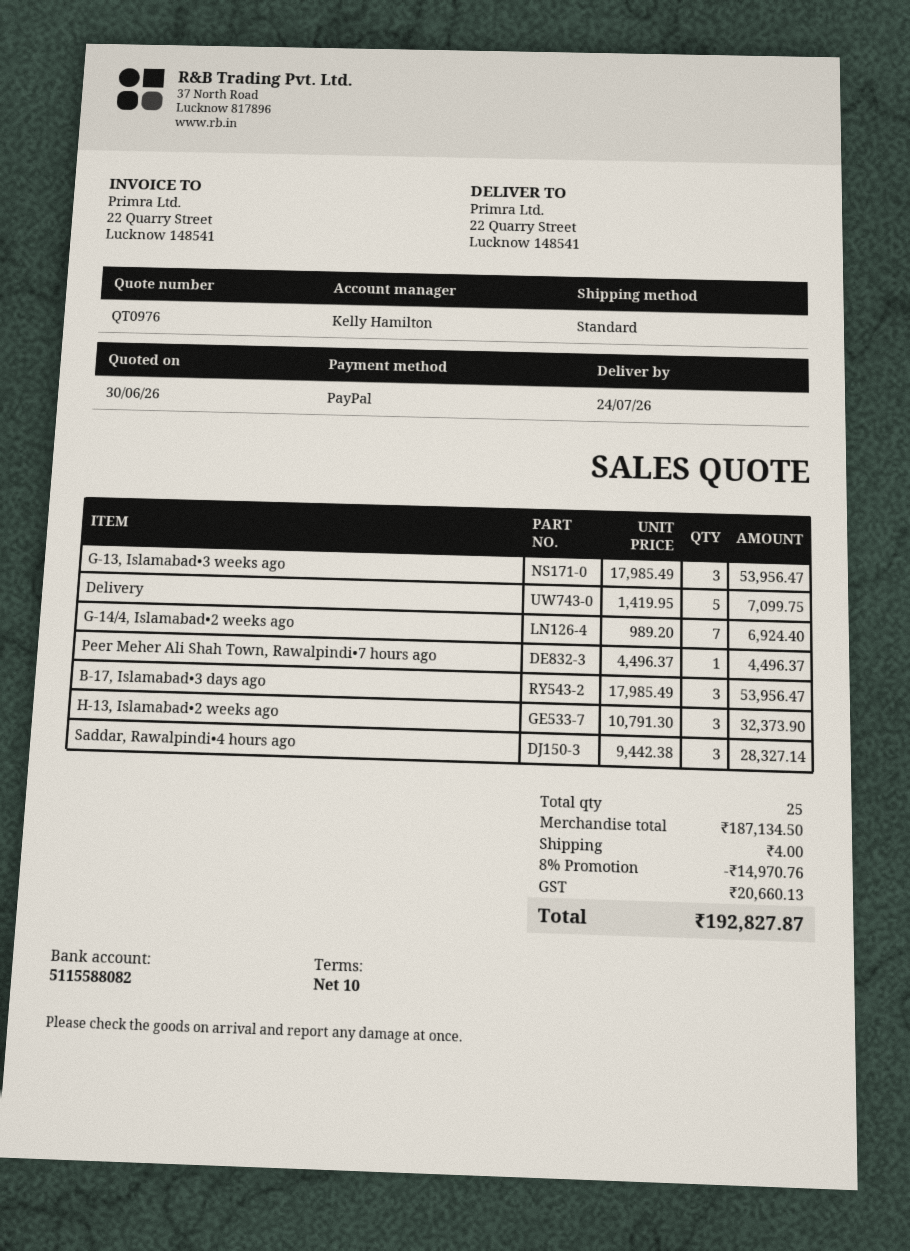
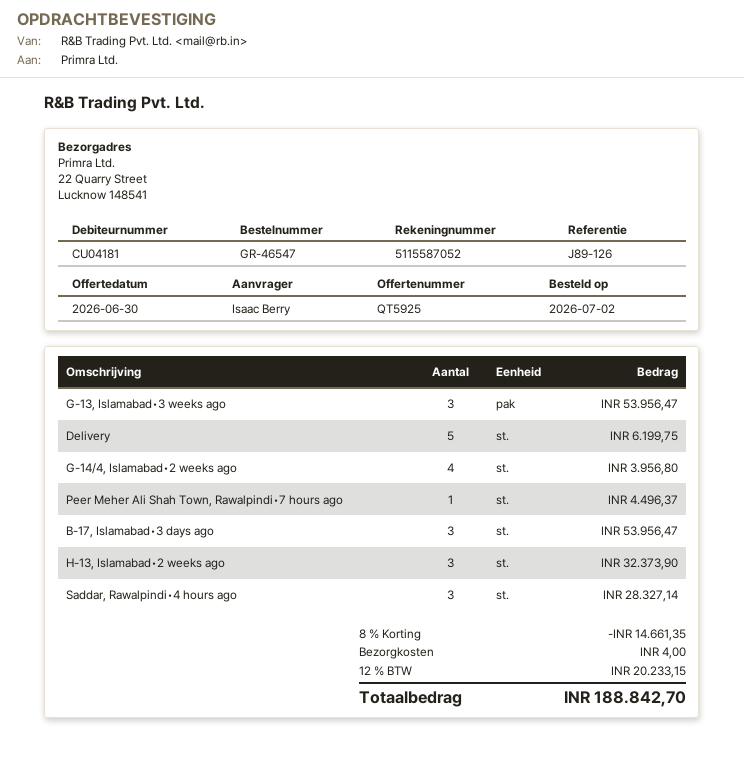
quote number: QT0976 -> QT5925
bank account: 5115588082 -> 5115587052
Delivery: 5 for 7099.75 -> 5 for 6199.75
G-14/4, Islamabad•2 weeks ago: 7 for 6924.40 -> 4 for 3956.80
discount: 8% = 14970.76 -> 8% = 14661.35
tax: 20660.13 -> 20233.15
total: 192827.87 -> 188842.70

